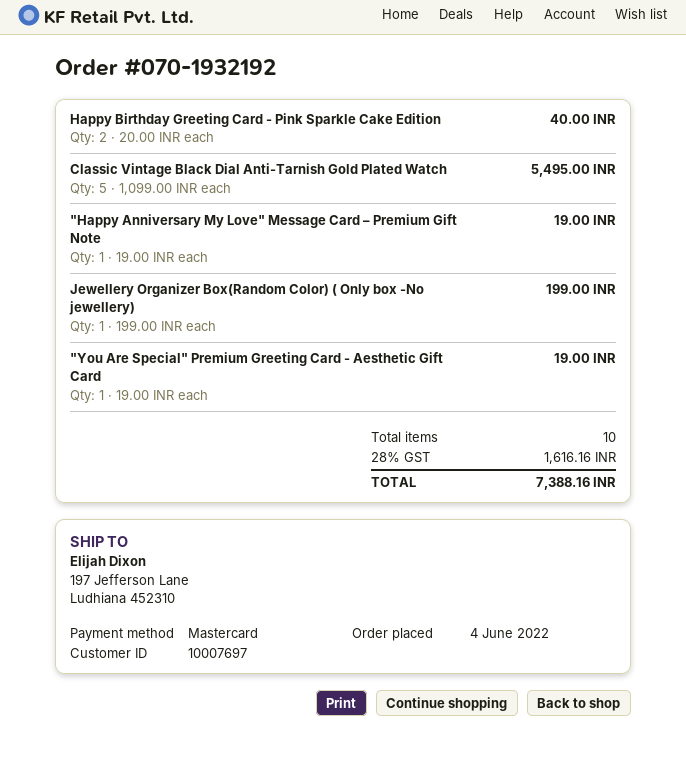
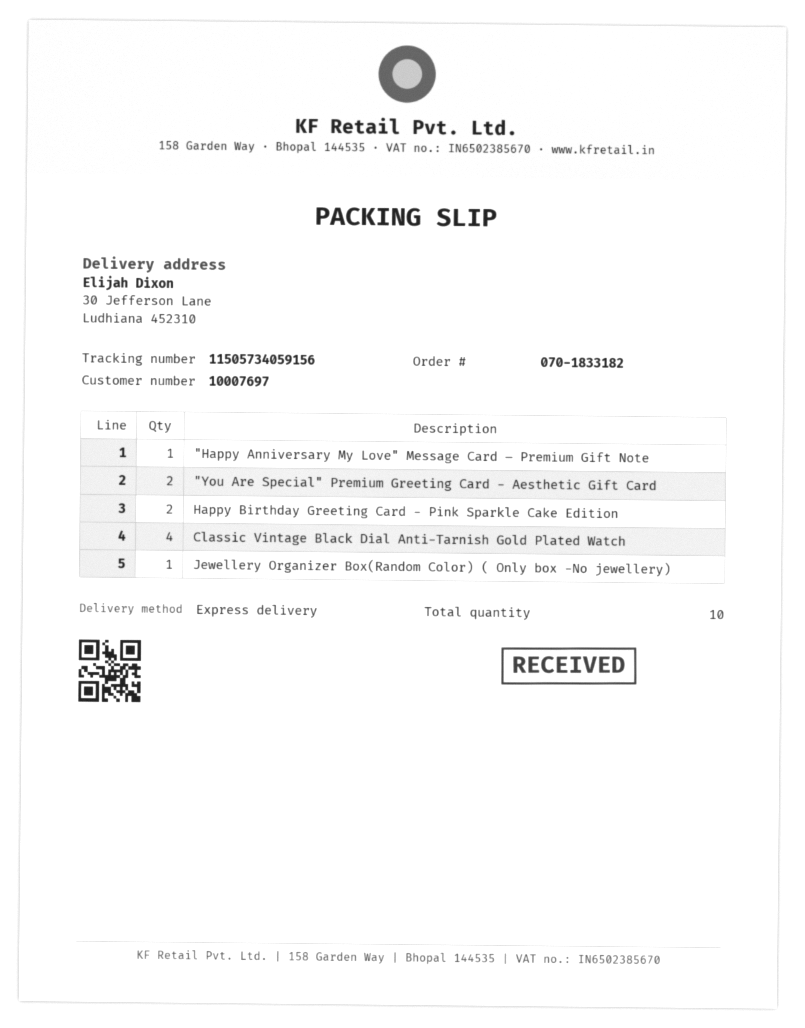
order number: 070-1932192 -> 070-1833182
ship to: 197 Jefferson Lane, Ludhiana 452310 -> 30 Jefferson Lane, Ludhiana 452310
Classic Vintage Black Dial Anti-Tarnish Gold Plated Watch: 5 -> 4
"You Are Special" Premium Greeting Card - Aesthetic Gift Card: 1 -> 2

